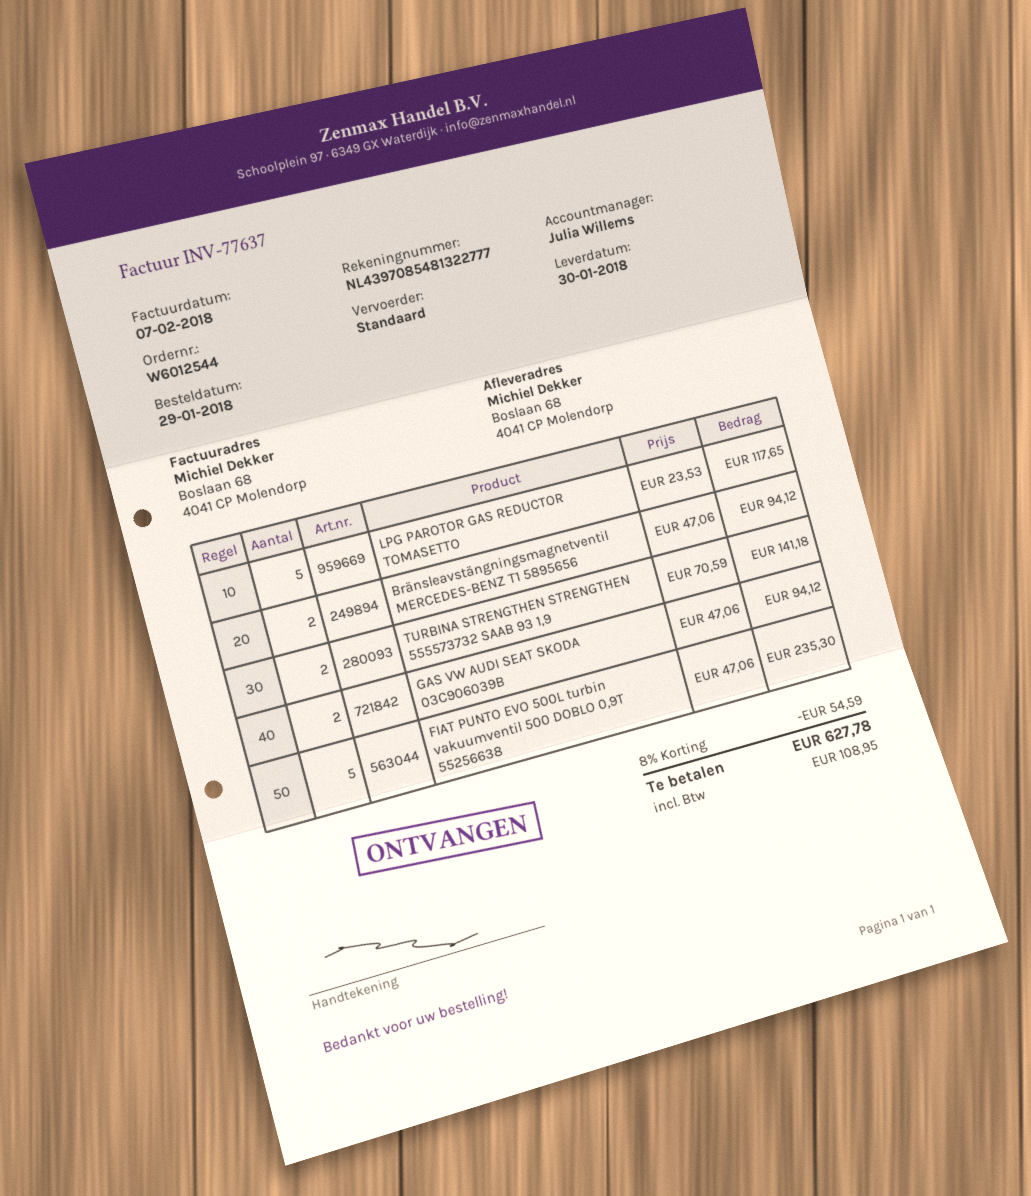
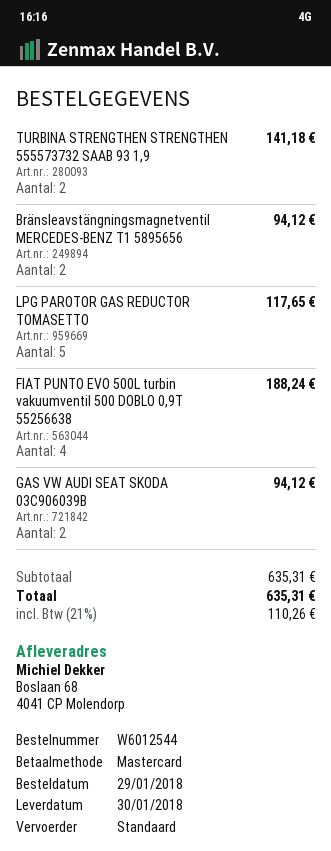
FIAT PUNTO EVO 500L turbin vakuumventil 500 DOBLO 0,9T 55256638: 5 for 235.30 -> 4 for 188.24
discount: 8% = 54.59 -> none
tax: 108.95 -> 110.26
total: 627.78 -> 635.31

